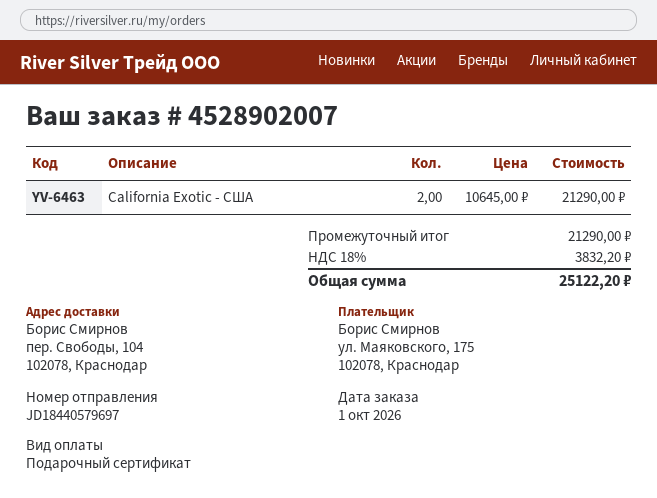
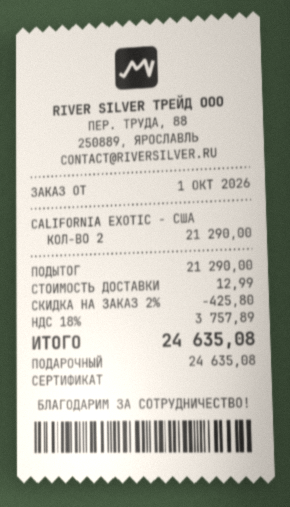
discount: none -> 2% = 425.80
shipping: none -> 12.99
tax: 18% = 3832.20 -> 18% = 3757.89
total: 25122.20 -> 24635.08

